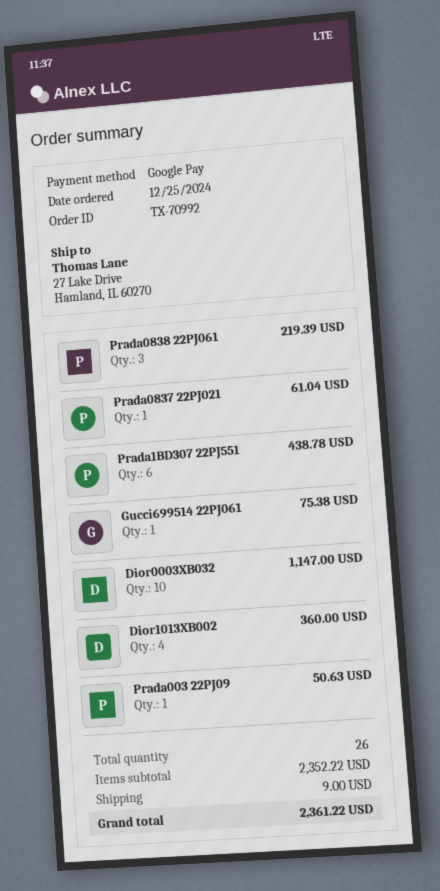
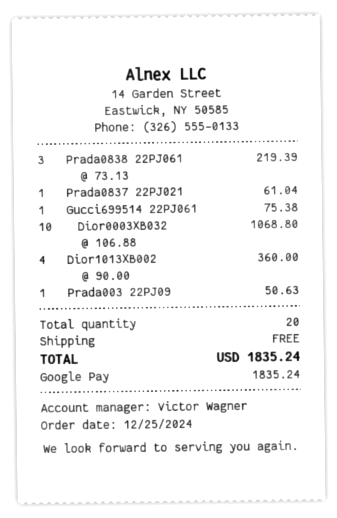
Prada1BD307 22PJ551: 6 for 438.78 -> none
Dior0003XB032: 10 for 1147.00 -> 10 for 1068.80
total quantity: 26 -> 20
shipping: 9.00 -> 0.00
total: 2361.22 -> 1835.24

